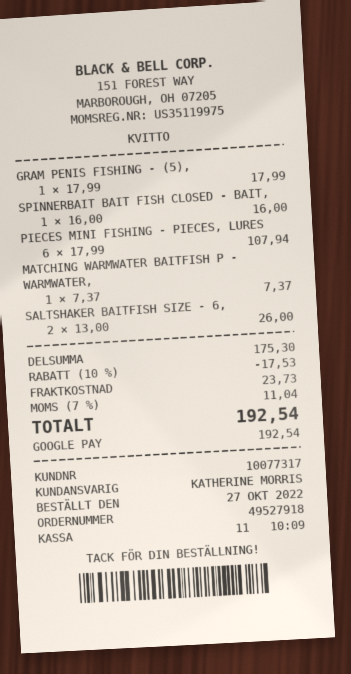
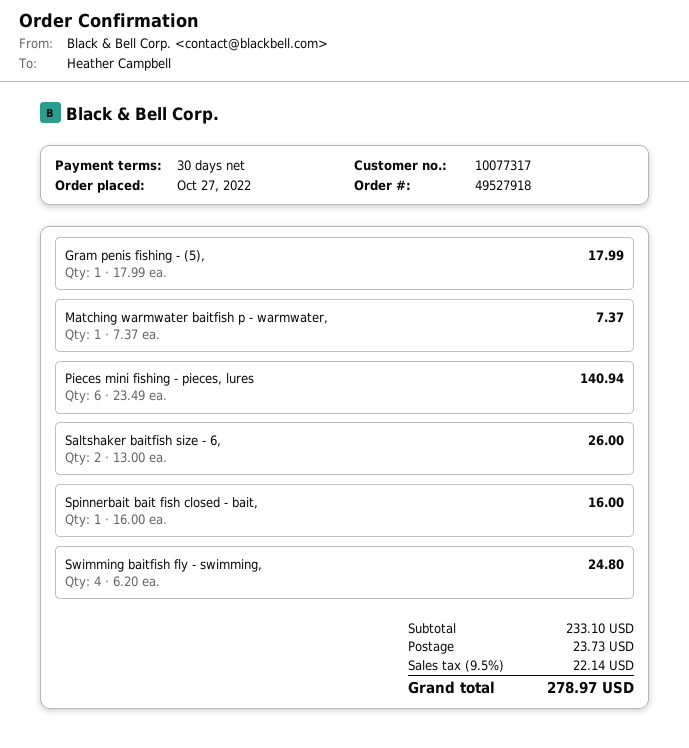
PIECES MINI FISHING - PIECES, LURES: 6 x 17.99 = 107.94 -> 6 x 23.49 = 140.94
Swimming baitfish fly - swimming,: none -> 4 x 6.20 = 24.80
subtotal: 175.30 -> 233.10
discount: 10% = 17.53 -> none
tax: 7% = 11.04 -> 9.5% = 22.14
total: 192.54 -> 278.97

